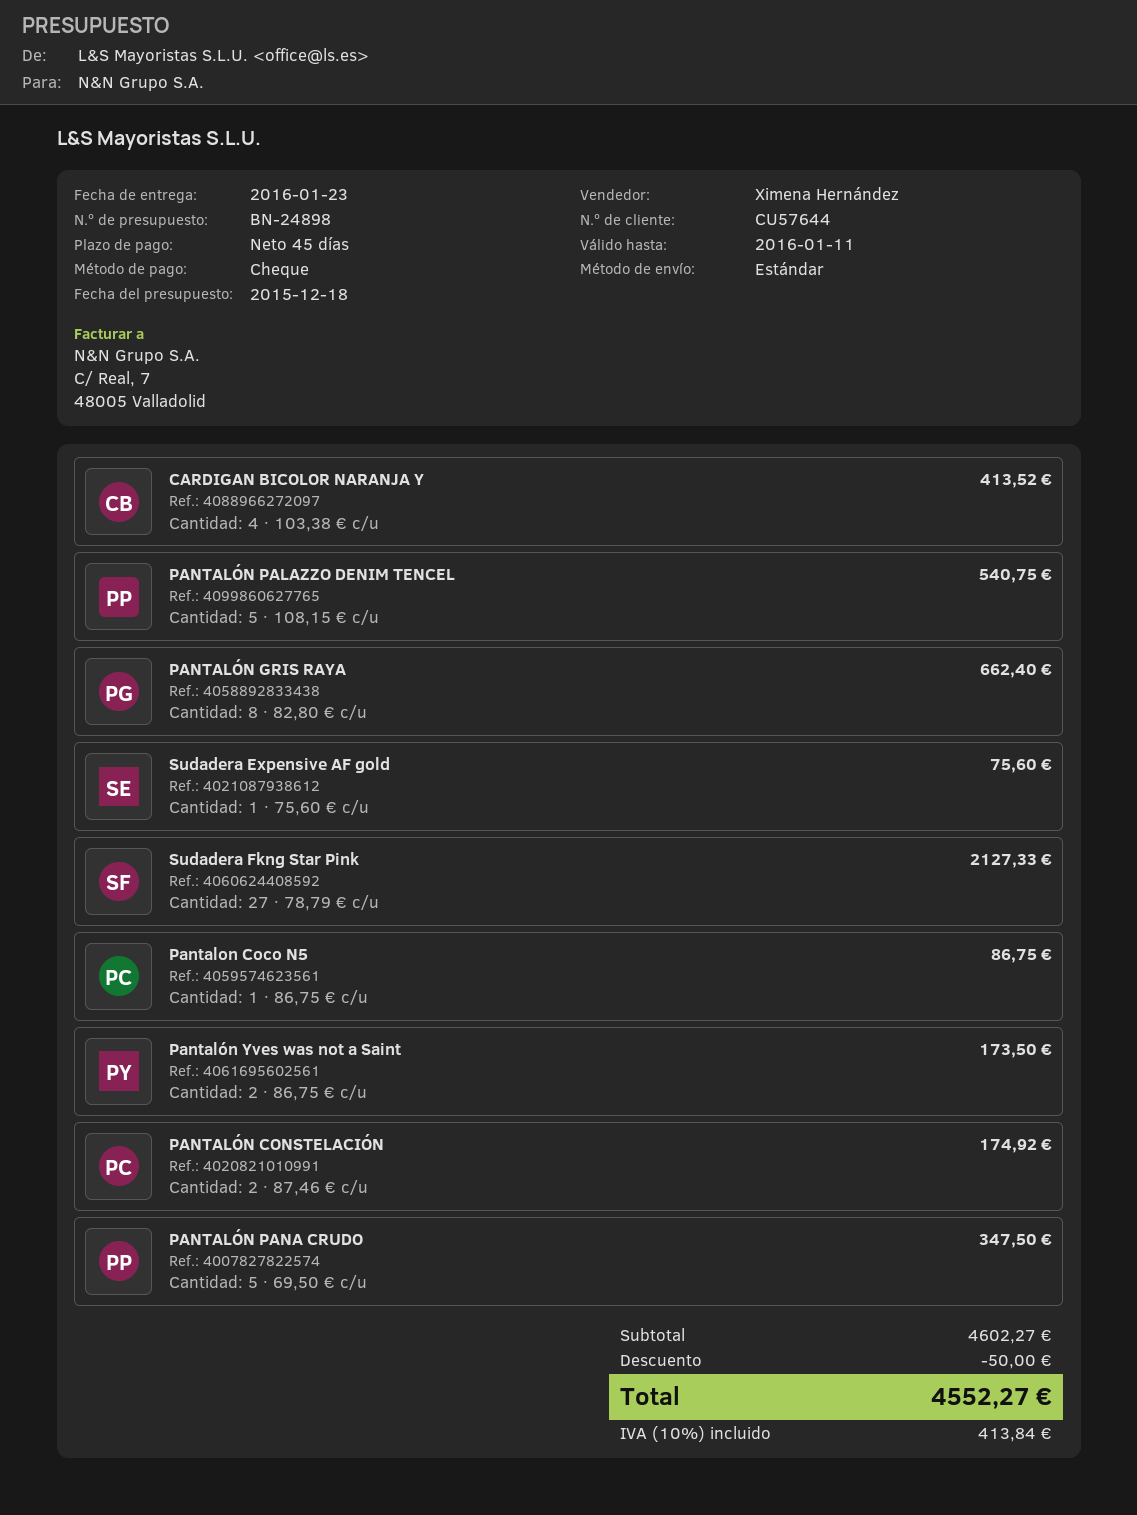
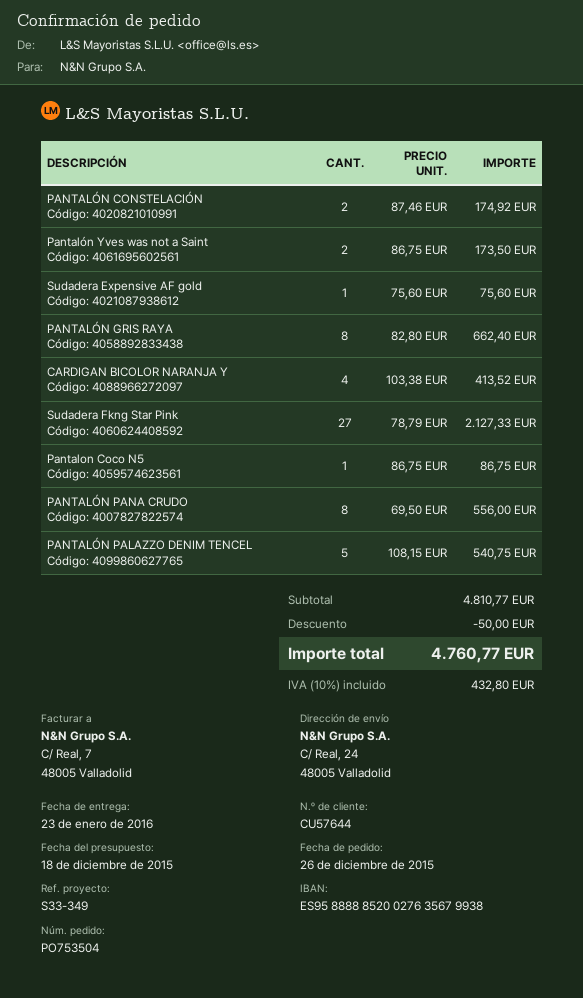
PANTALÓN PANA CRUDO: 5 x 69.50 = 347.50 -> 8 x 69.50 = 556.00
subtotal: 4602.27 -> 4810.77
tax: 10% = 413.84 -> 10% = 432.80
total: 4552.27 -> 4760.77

